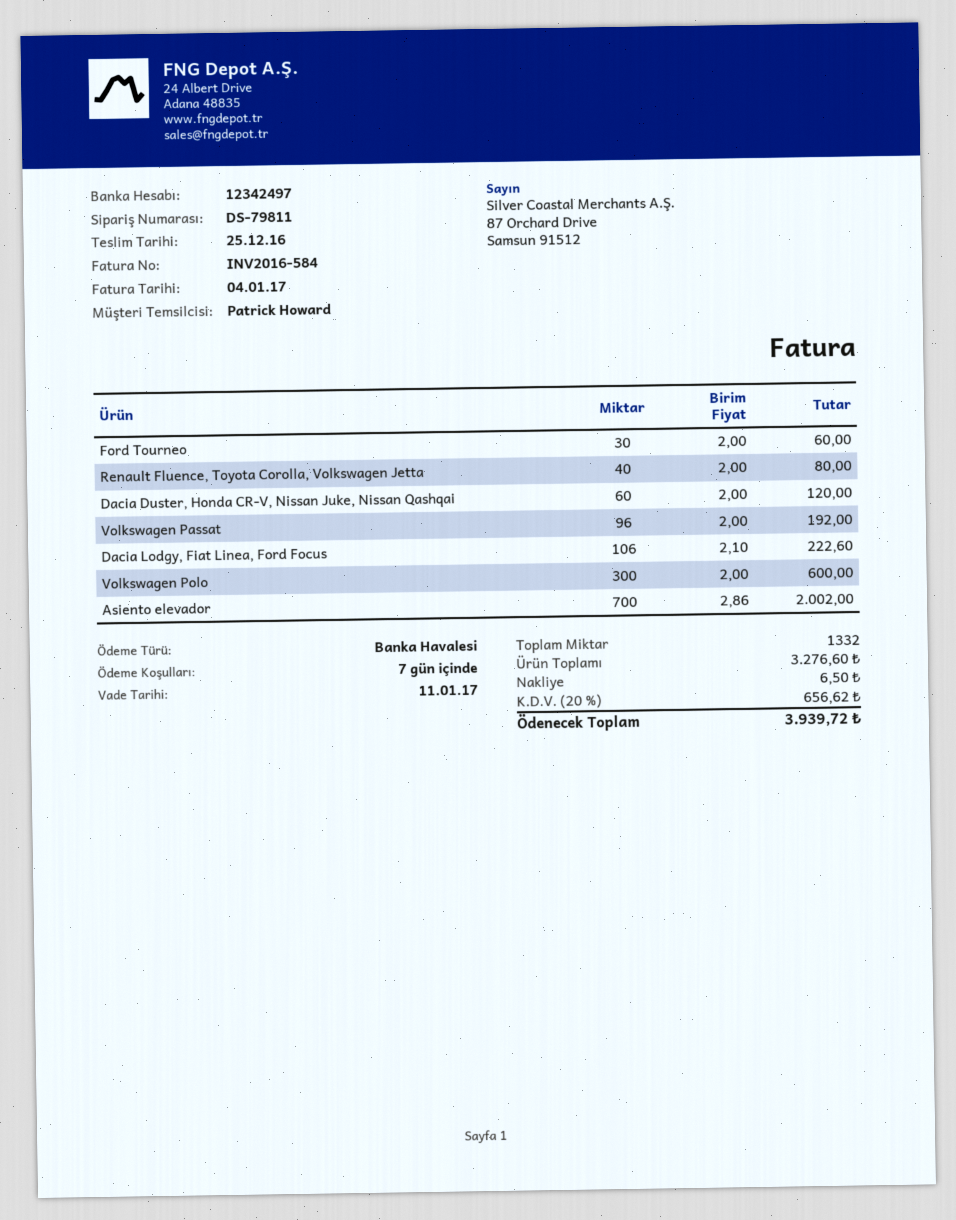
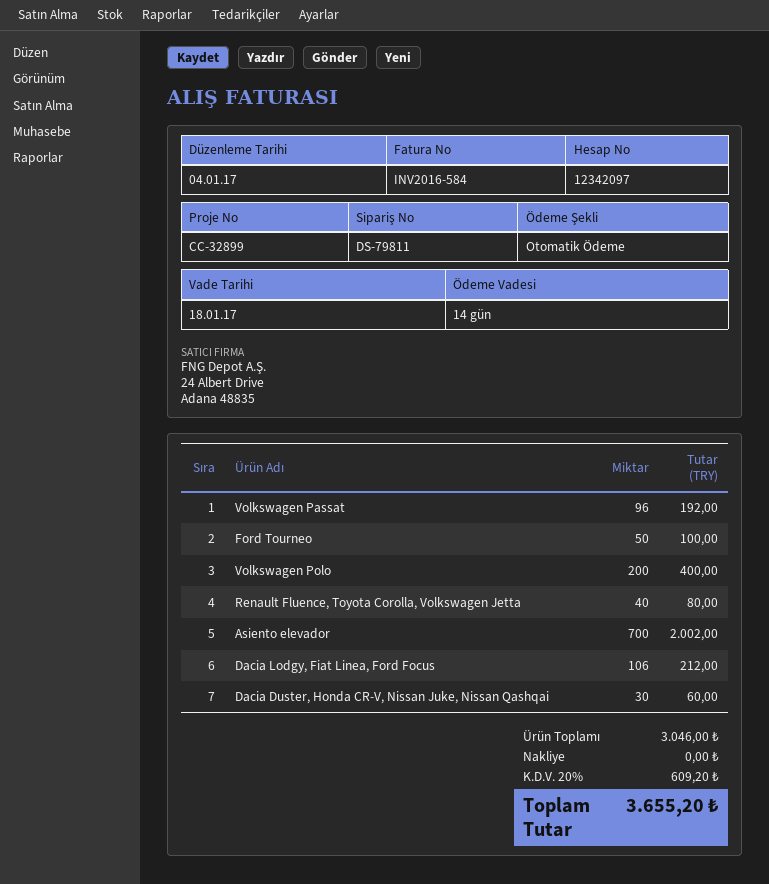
payment terms: 7 days -> 14 days
due date: 2017-01-11 -> 2017-01-18
payment method: bank transfer -> direct debit
bank account: 12342497 -> 12342097
Ford Tourneo: 30 for 60.00 -> 50 for 100.00
Dacia Duster, Honda CR-V, Nissan Juke, Nissan Qashqai: 60 for 120.00 -> 30 for 60.00
Dacia Lodgy, Fiat Linea, Ford Focus: 106 for 222.60 -> 106 for 212.00
Volkswagen Polo: 300 for 600.00 -> 200 for 400.00
subtotal: 3276.60 -> 3046.00
shipping: 6.50 -> 0.00
tax: 20% = 656.62 -> 20% = 609.20
total: 3939.72 -> 3655.20

